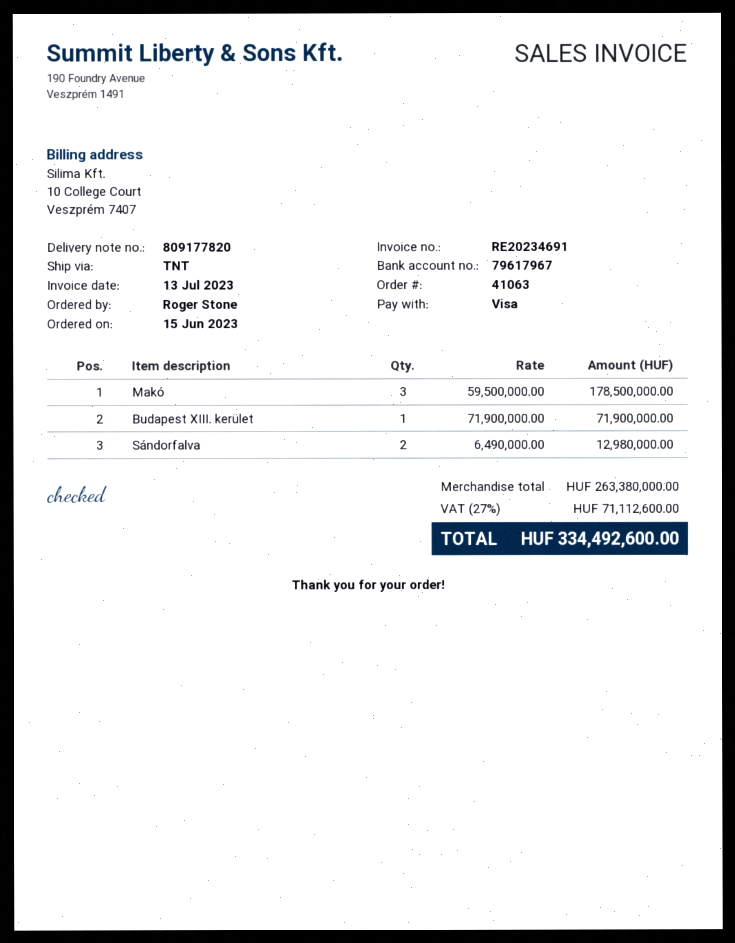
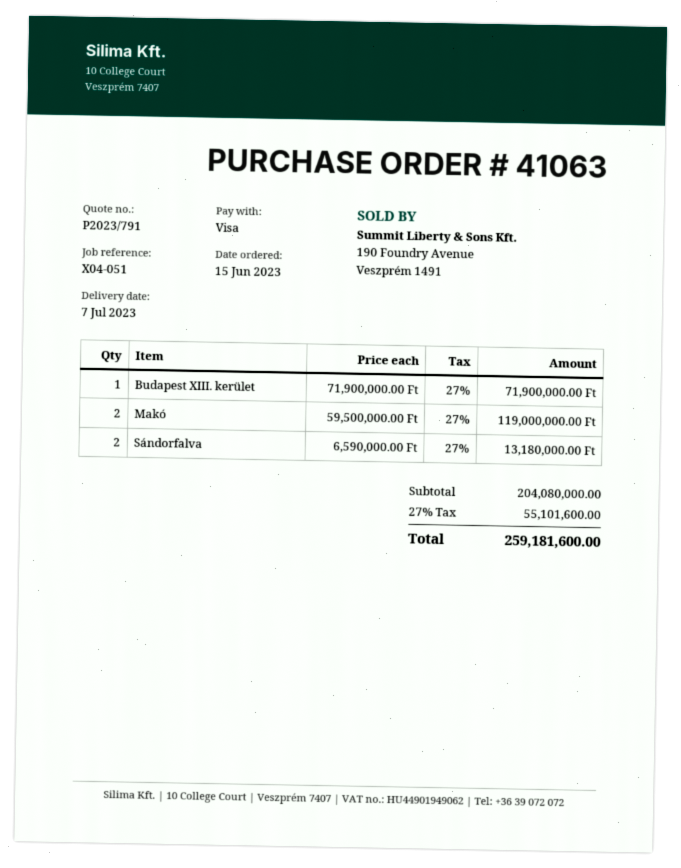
Makó: 3 x 59500000.00 = 178500000.00 -> 2 x 59500000.00 = 119000000.00
Sándorfalva: 2 x 6490000.00 = 12980000.00 -> 2 x 6590000.00 = 13180000.00
subtotal: 263380000.00 -> 204080000.00
tax: 27% = 71112600.00 -> 27% = 55101600.00
total: 334492600.00 -> 259181600.00

